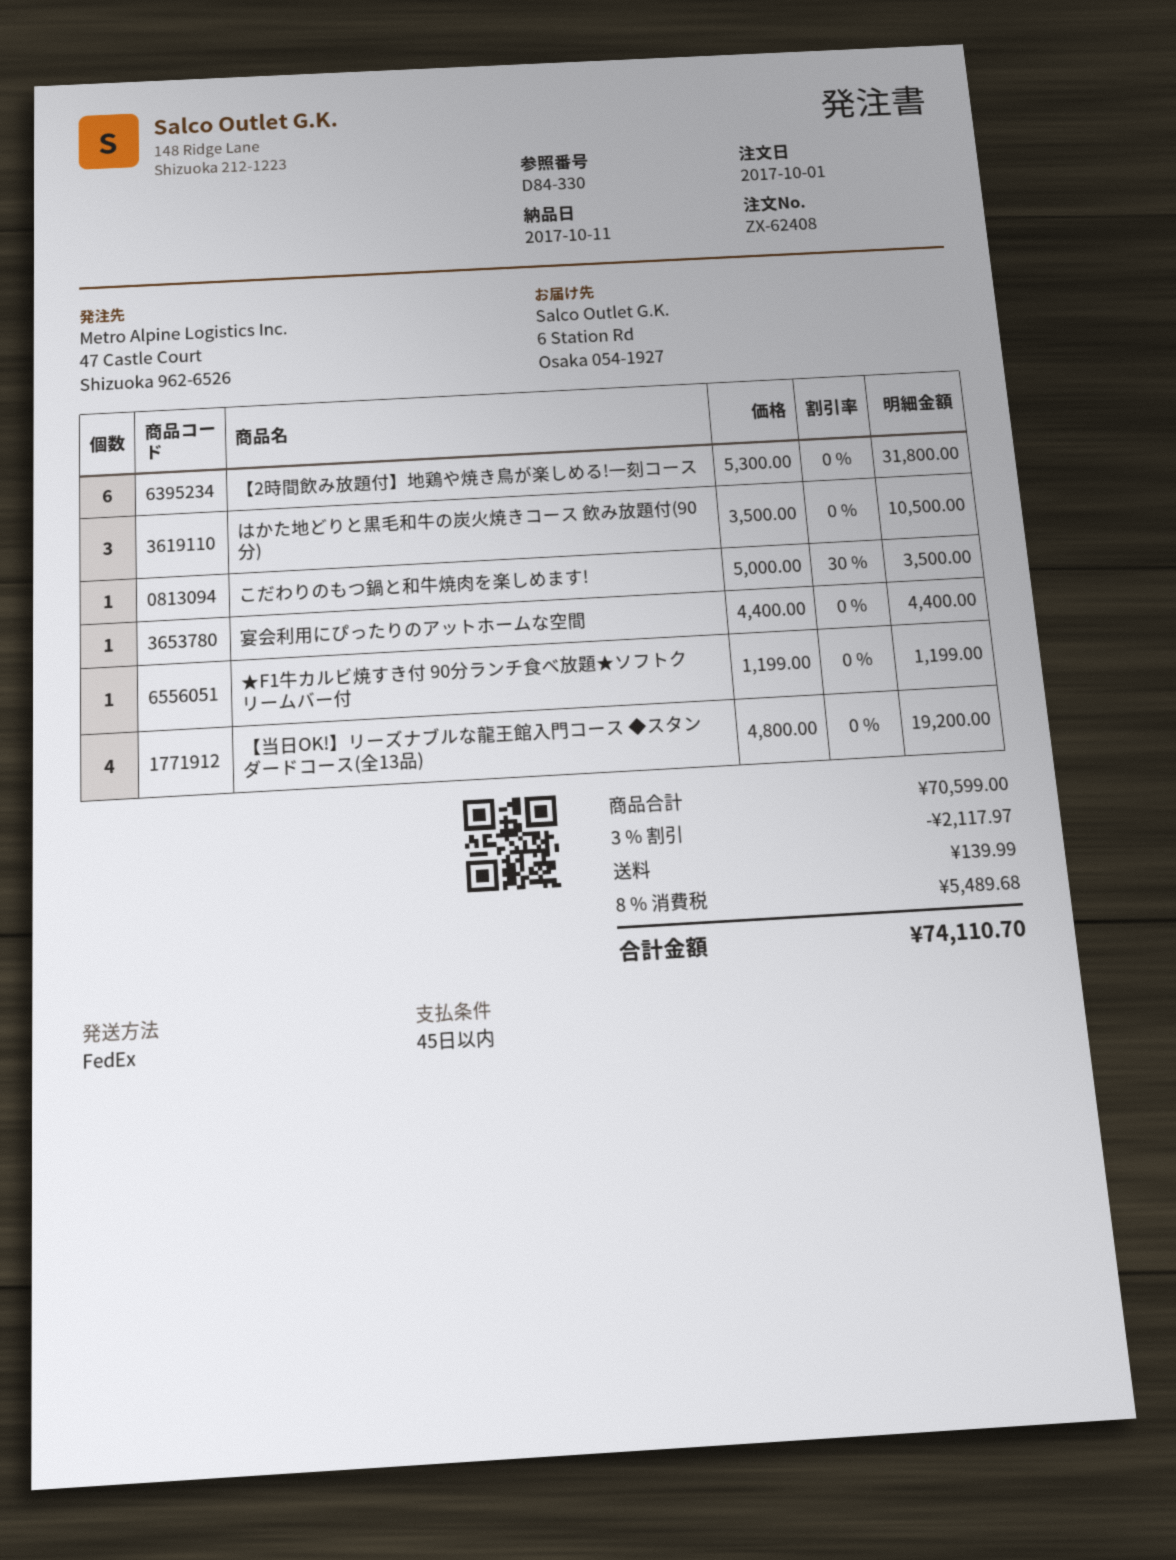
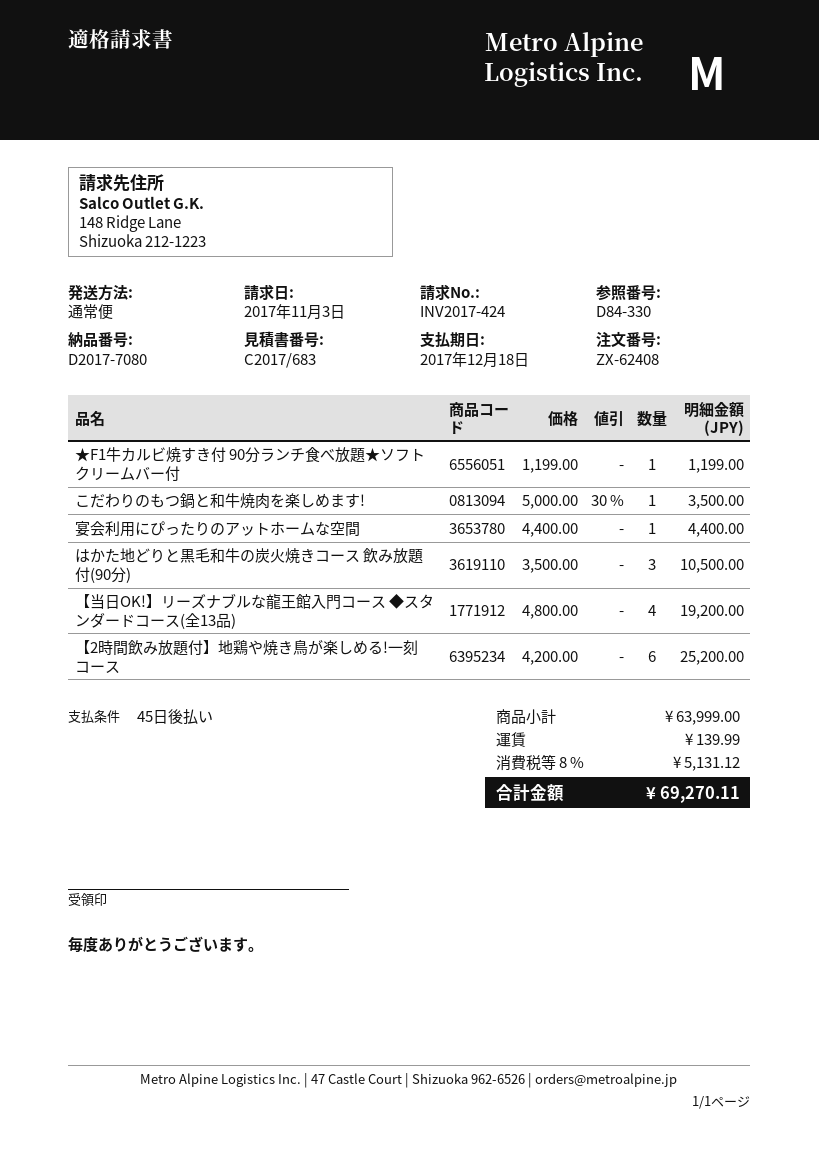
shipping method: FedEx -> standard
【2時間飲み放題付】地鶏や焼き鳥が楽しめる!一刻コース: 6 x 5300.00 = 31800.00 -> 6 x 4200.00 = 25200.00
subtotal: 70599.00 -> 63999.00
discount: 3% = 2117.97 -> none
tax: 8% = 5489.68 -> 8% = 5131.12
total: 74110.70 -> 69270.11

